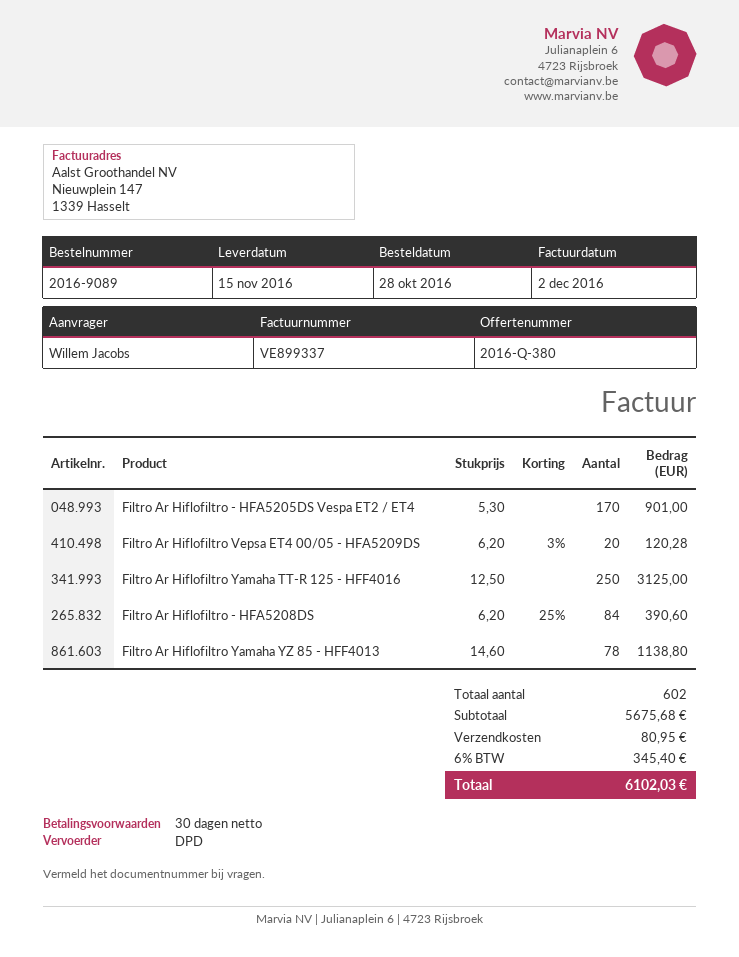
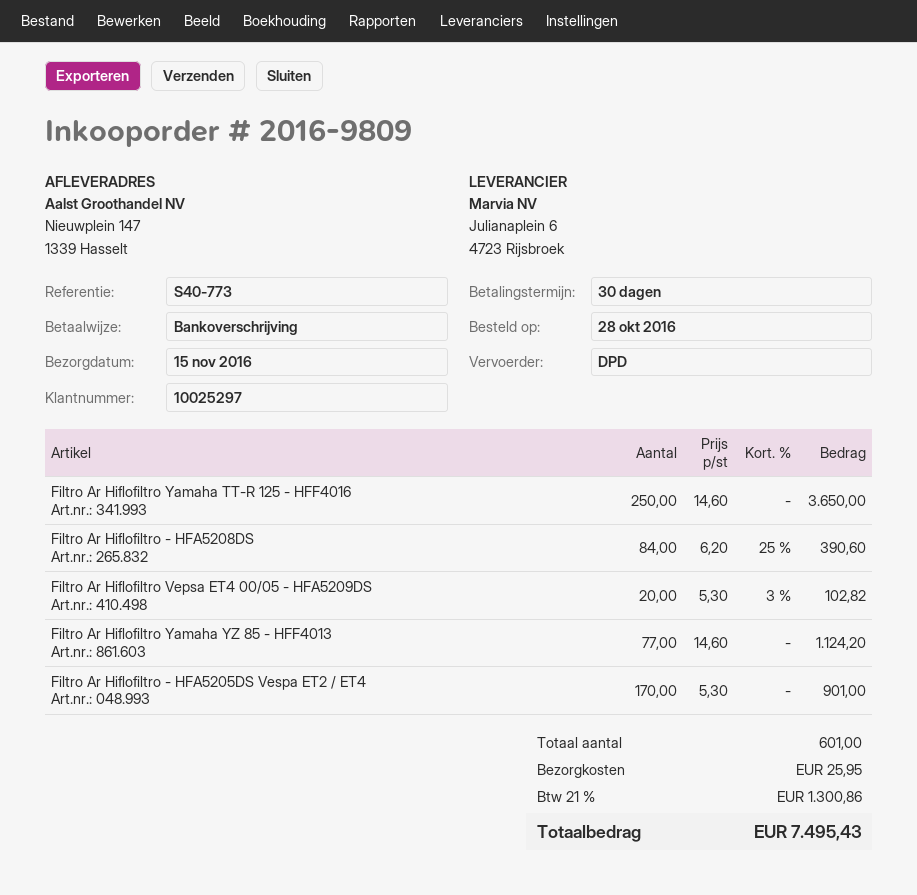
order number: 2016-9089 -> 2016-9809
Filtro Ar Hiflofiltro Vepsa ET4 00/05 - HFA5209DS: 20 x 6.20 - 3% = 120.28 -> 20 x 5.30 - 3% = 102.82
Filtro Ar Hiflofiltro Yamaha TT-R 125 - HFF4016: 250 x 12.50 = 3125.00 -> 250 x 14.60 = 3650.00
Filtro Ar Hiflofiltro Yamaha YZ 85 - HFF4013: 78 x 14.60 = 1138.80 -> 77 x 14.60 = 1124.20
total quantity: 602 -> 601
shipping: 80.95 -> 25.95
tax: 6% = 345.40 -> 21% = 1300.86
total: 6102.03 -> 7495.43

